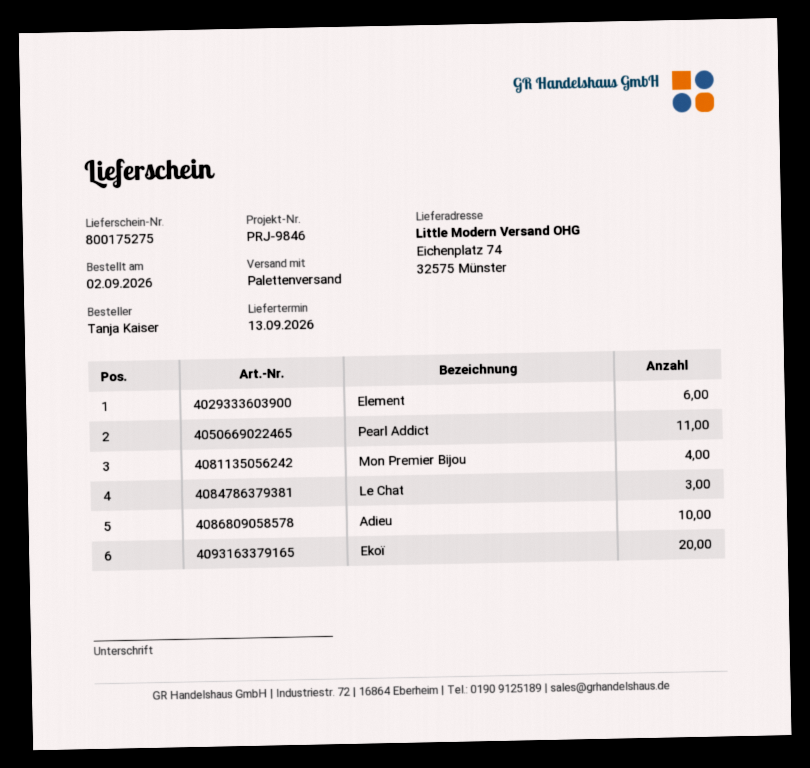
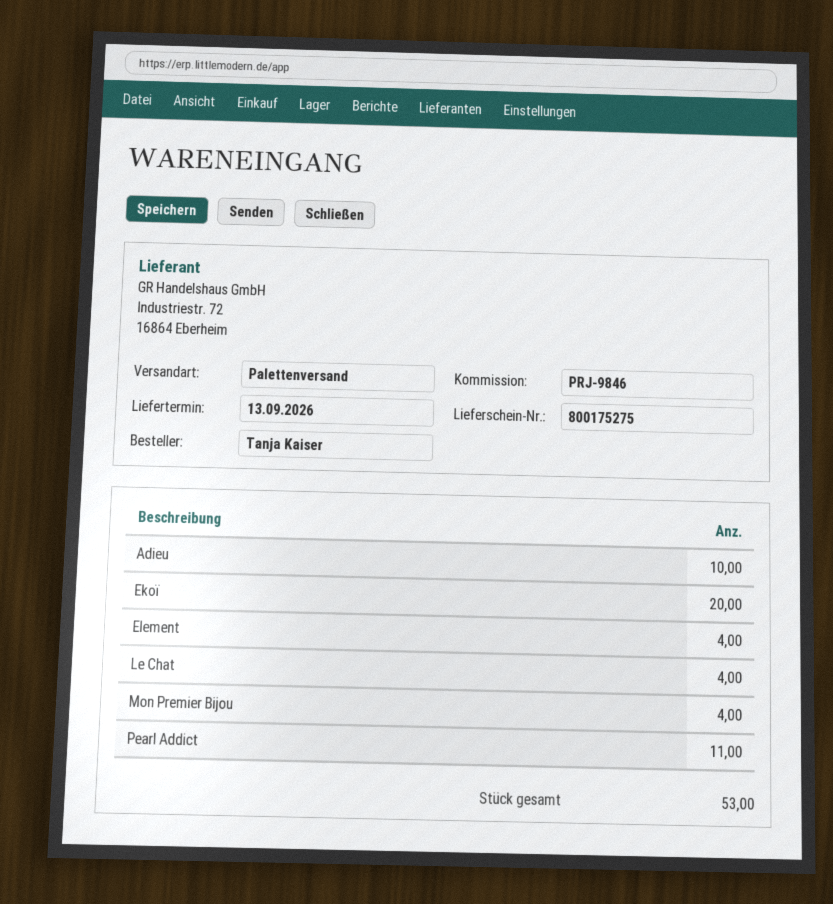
Element: 6 -> 4
Le Chat: 3 -> 4

